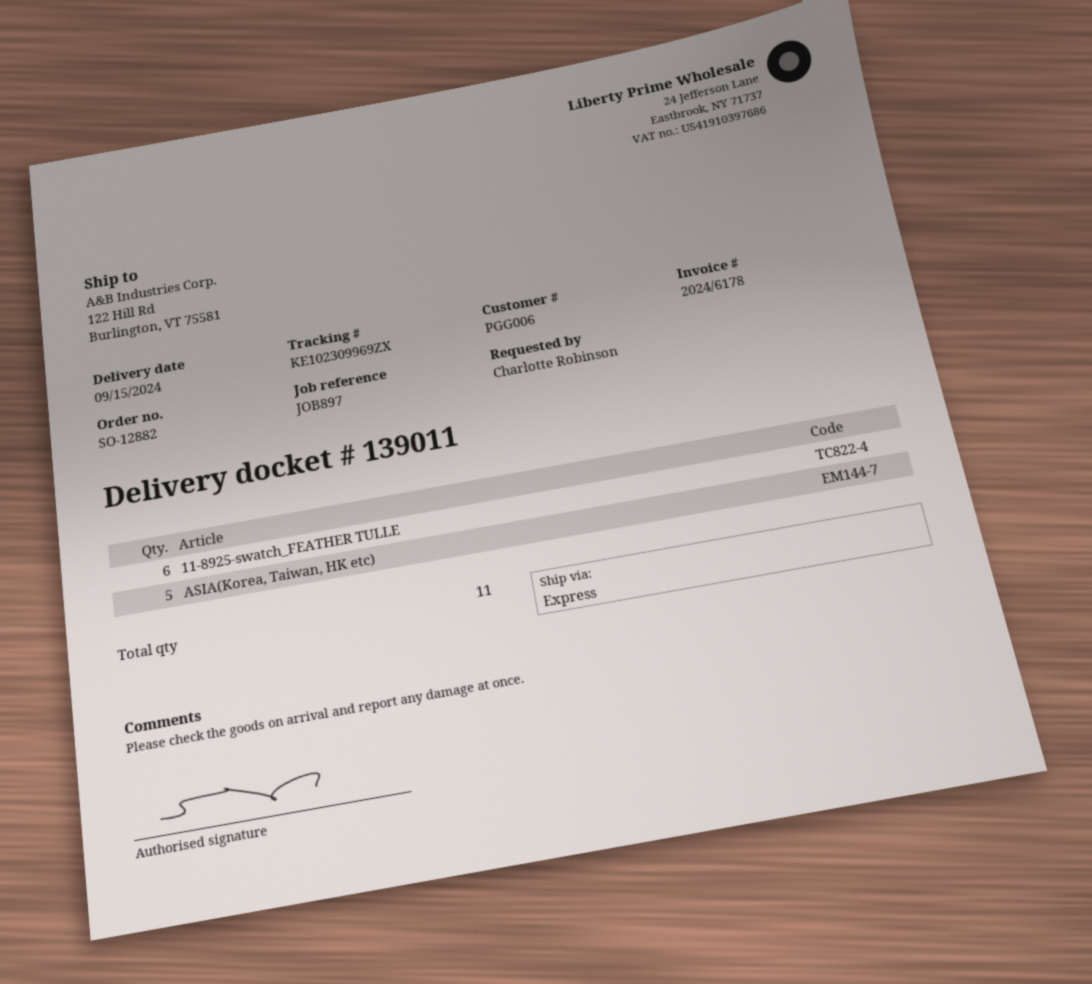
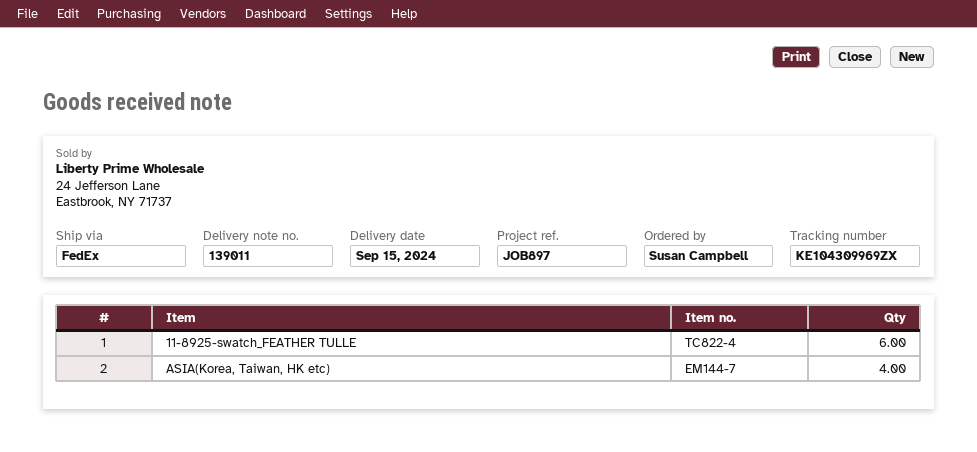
ordered by: Charlotte Robinson -> Susan Campbell
shipping method: express -> FedEx
tracking number: KE102309969ZX -> KE104309969ZX
ASIA(Korea, Taiwan, HK etc): 5 -> 4

